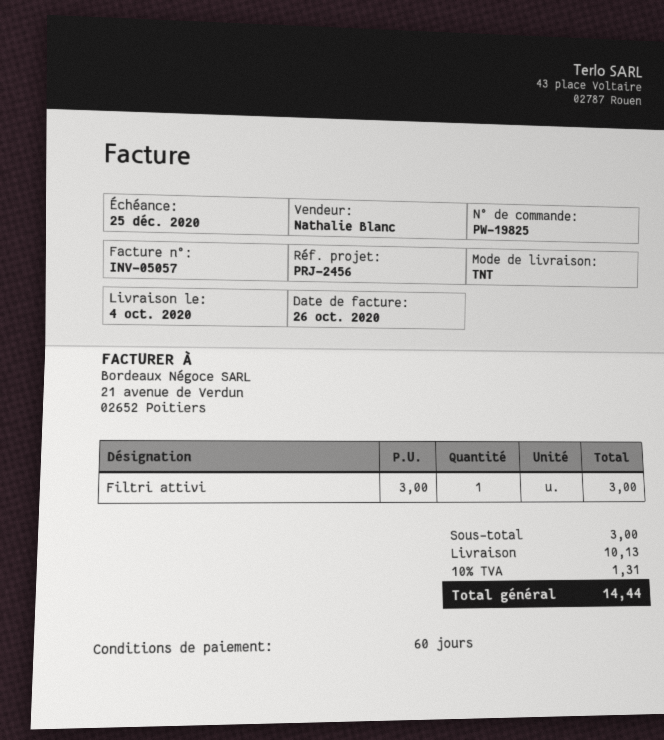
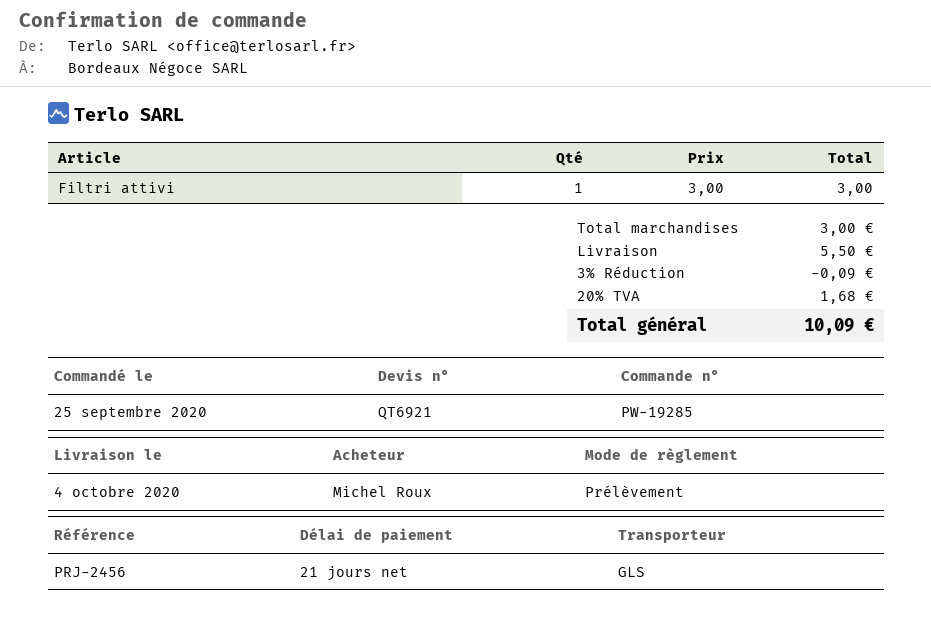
order number: PW-19825 -> PW-19285
payment terms: 60 days -> 21 days
shipping method: TNT -> GLS
discount: none -> 3% = 0.09
shipping: 10.13 -> 5.50
tax: 10% = 1.31 -> 20% = 1.68
total: 14.44 -> 10.09

